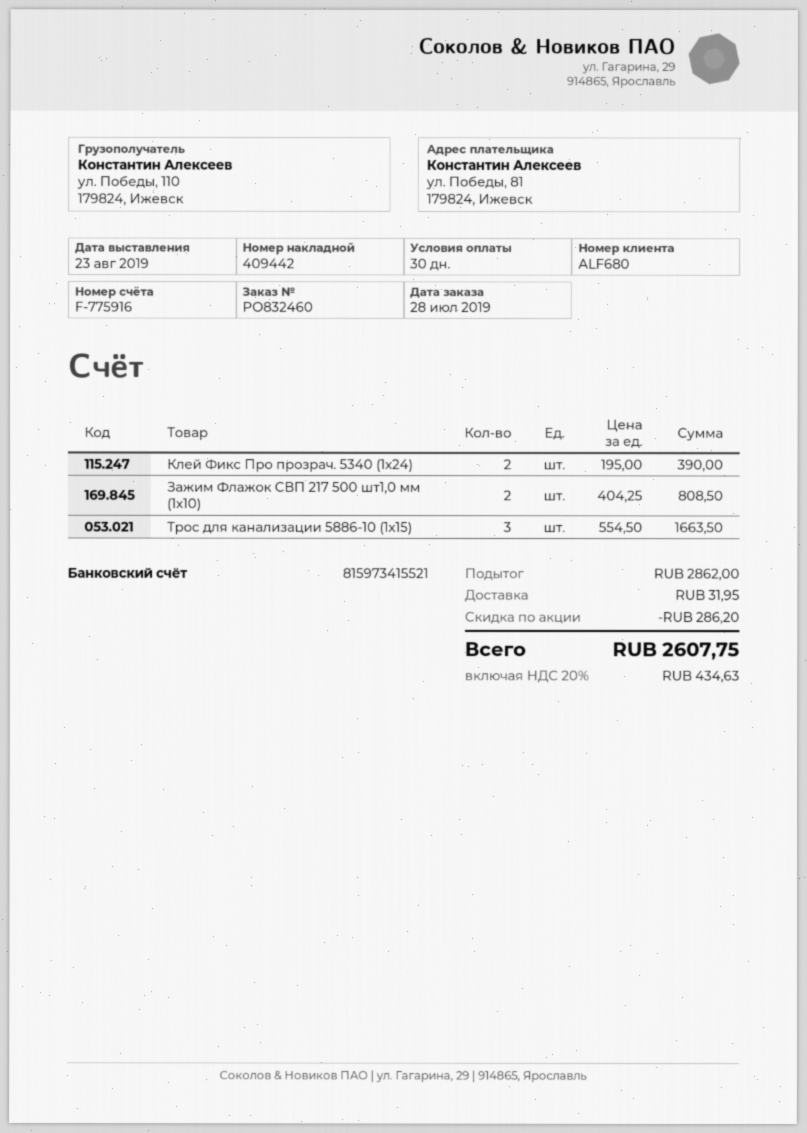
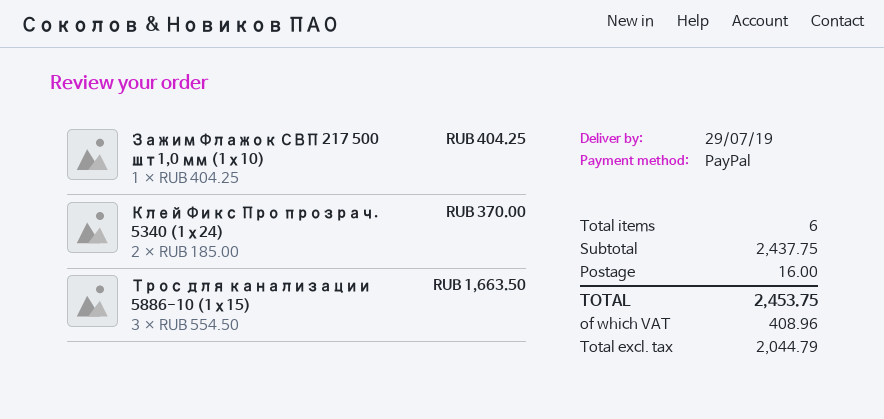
Клей Фикс Про прозрач. 5340 (1х24): 2 x 195.00 = 390.00 -> 2 x 185.00 = 370.00
Зажим Флажок СВП 217 500 шт1,0 мм (1х10): 2 x 404.25 = 808.50 -> 1 x 404.25 = 404.25
subtotal: 2862.00 -> 2437.75
discount: 286.20 -> none
shipping: 31.95 -> 16.00
tax: 434.63 -> 408.96
total: 2607.75 -> 2453.75

